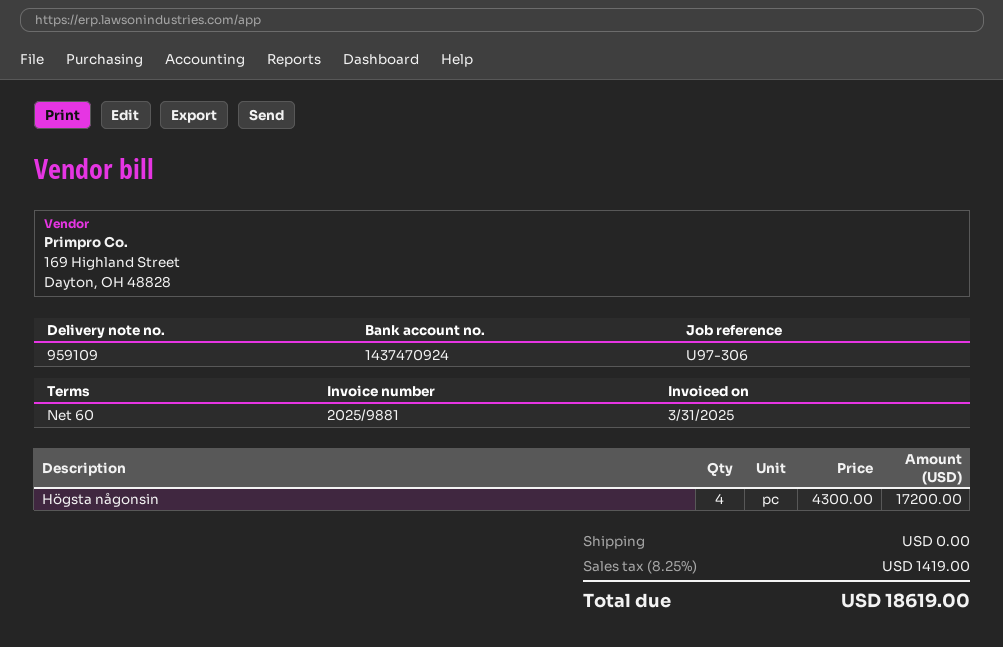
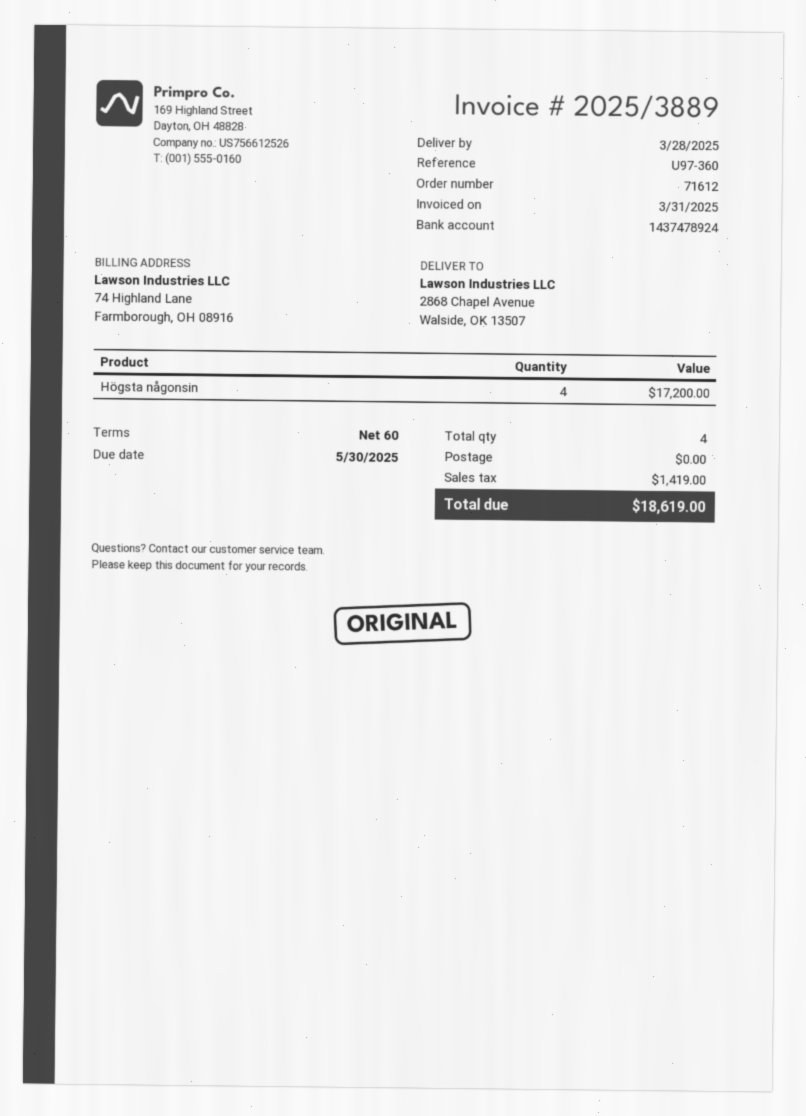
invoice number: 2025/9881 -> 2025/3889
reference: U97-306 -> U97-360
bank account: 1437470924 -> 1437478924

